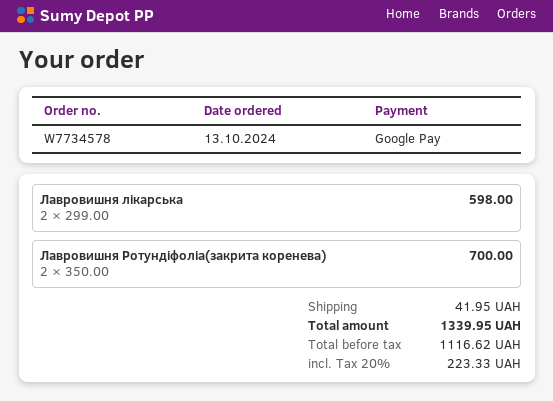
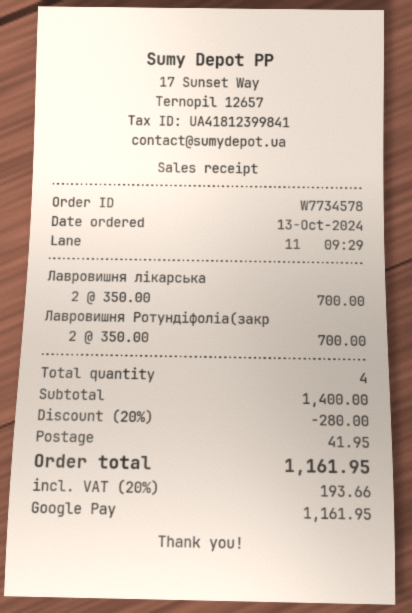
Лавровишня лікарська: 2 x 299.00 = 598.00 -> 2 x 350.00 = 700.00
discount: none -> 20% = 280.00
tax: 20% = 223.33 -> 20% = 193.66
total: 1339.95 -> 1161.95

